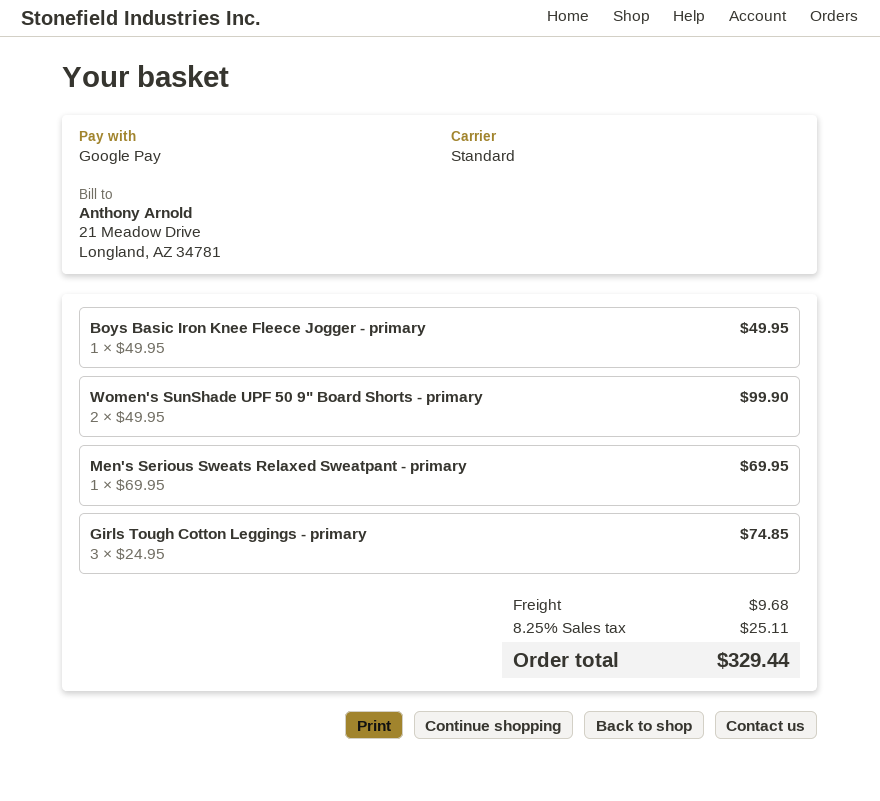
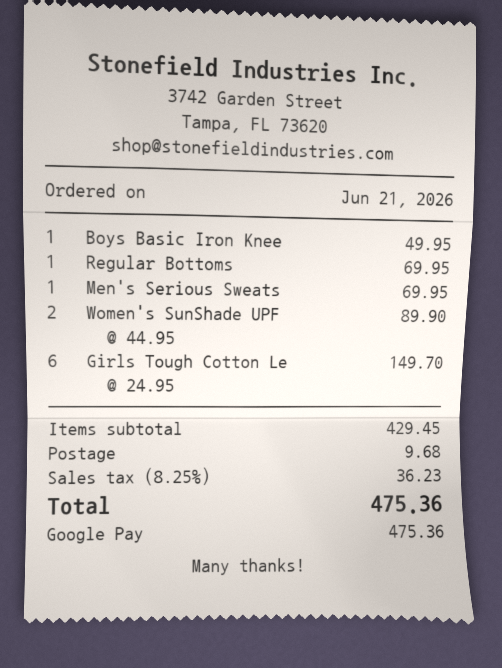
Women's SunShade UPF 50 9" Board Shorts - primary: 2 x 49.95 = 99.90 -> 2 x 44.95 = 89.90
Girls Tough Cotton Leggings - primary: 3 x 24.95 = 74.85 -> 6 x 24.95 = 149.70
Regular Bottoms: none -> 1 x 69.95 = 69.95
tax: 8.25% = 25.11 -> 8.25% = 36.23
total: 329.44 -> 475.36

